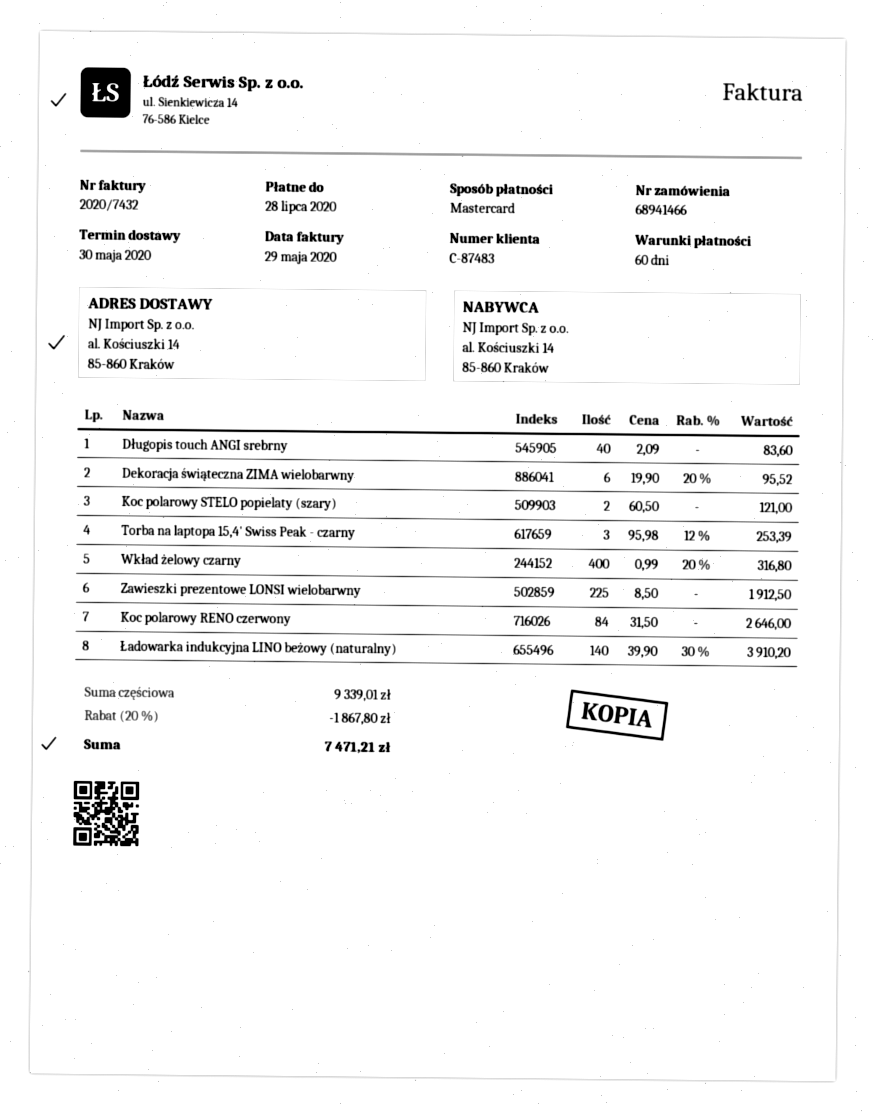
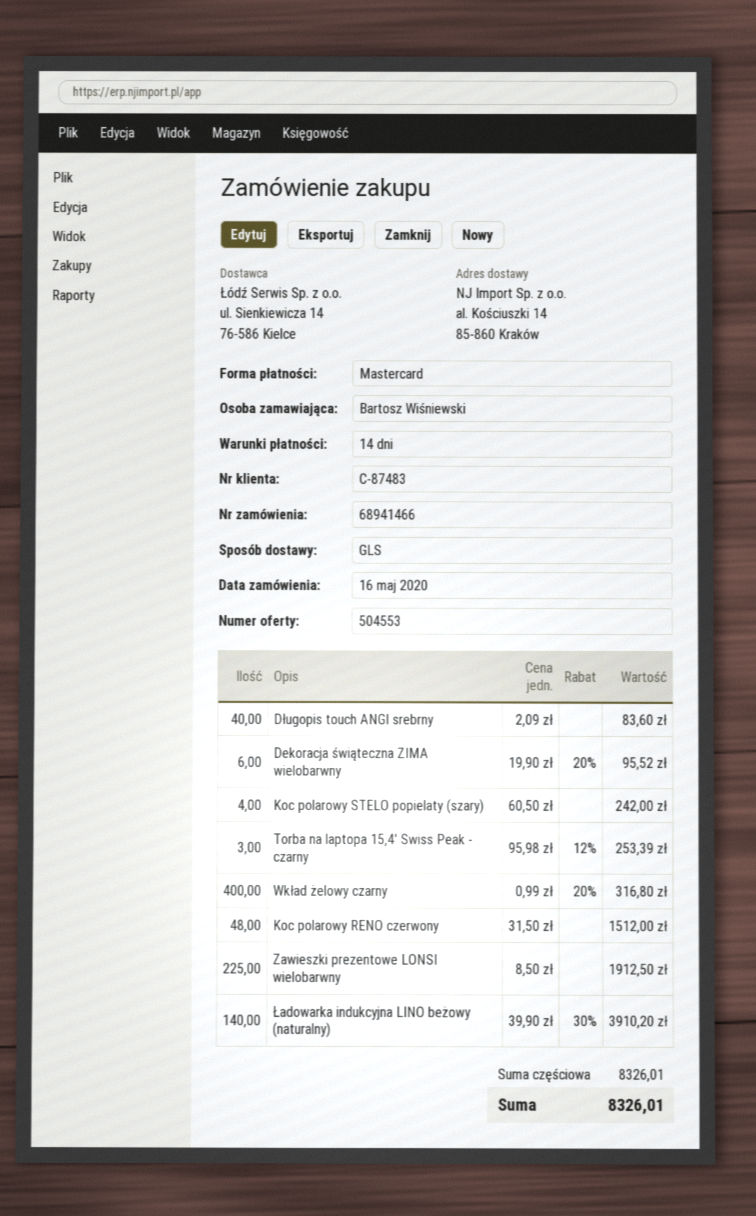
payment terms: 60 days -> 14 days
Koc polarowy STELO popielaty (szary): 2 x 60.50 = 121.00 -> 4 x 60.50 = 242.00
Koc polarowy RENO czerwony: 84 x 31.50 = 2646.00 -> 48 x 31.50 = 1512.00
subtotal: 9339.01 -> 8326.01
discount: 20% = 1867.80 -> none
total: 7471.21 -> 8326.01

